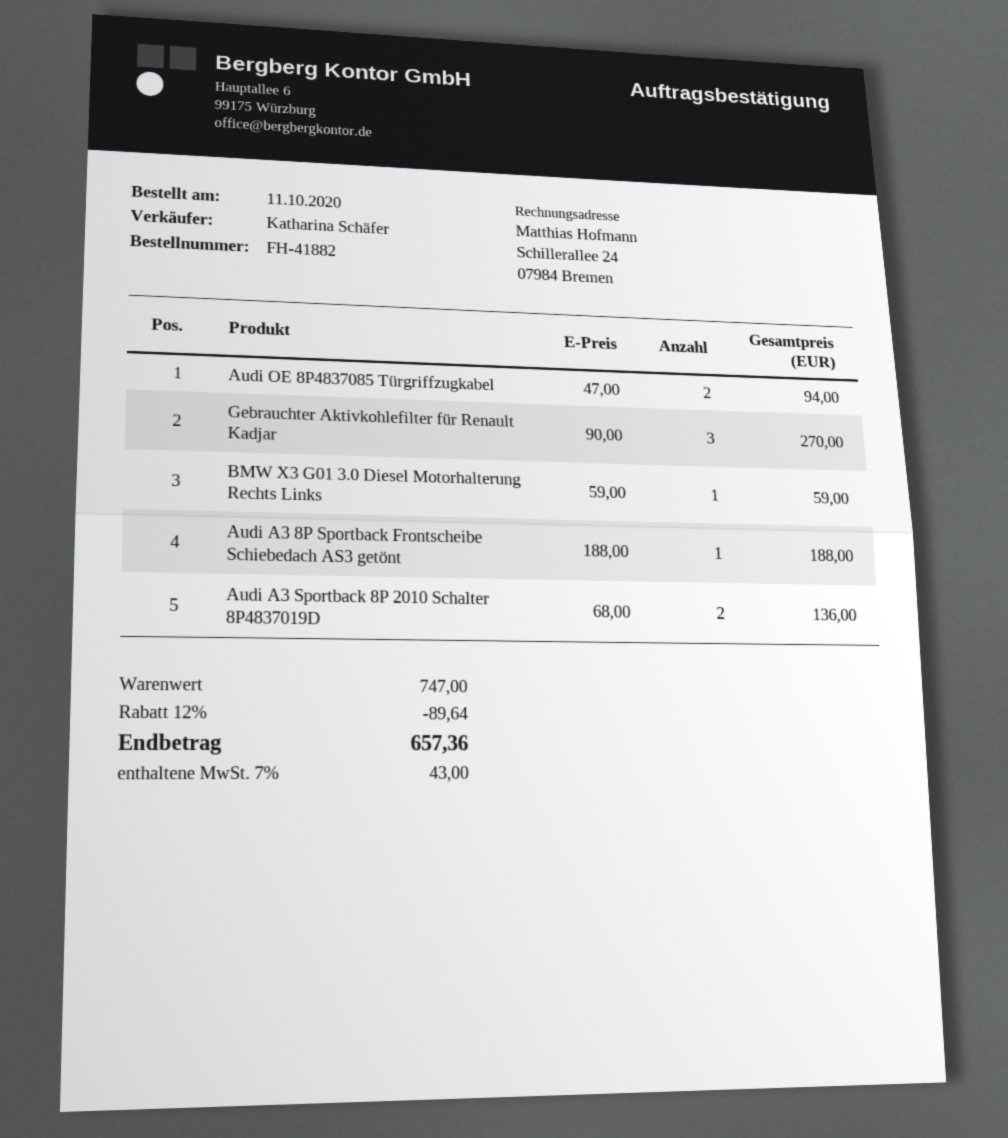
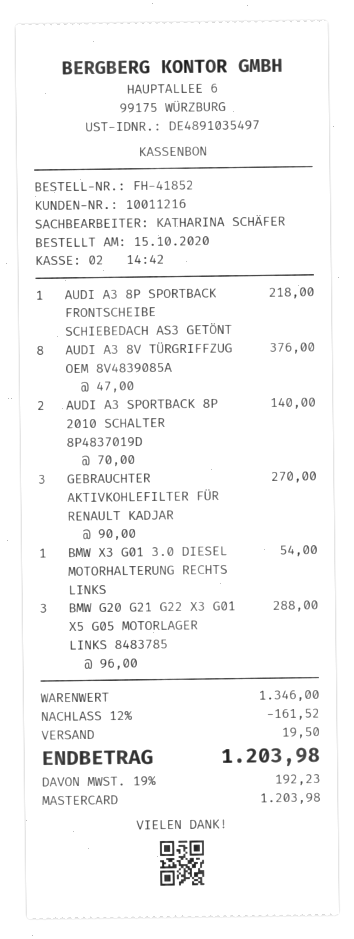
order number: FH-41882 -> FH-41852
order date: 2020-10-11 -> 2020-10-15
Audi OE 8P4837085 Türgriffzugkabel: 2 x 47.00 = 94.00 -> none
BMW X3 G01 3.0 Diesel Motorhalterung Rechts Links: 1 x 59.00 = 59.00 -> 1 x 54.00 = 54.00
Audi A3 8P Sportback Frontscheibe Schiebedach AS3 getönt: 1 x 188.00 = 188.00 -> 1 x 218.00 = 218.00
Audi A3 Sportback 8P 2010 Schalter 8P4837019D: 2 x 68.00 = 136.00 -> 2 x 70.00 = 140.00
AUDI A3 8V TÜRGRIFFZUG OEM 8V4839085A: none -> 8 x 47.00 = 376.00
BMW G20 G21 G22 X3 G01 X5 G05 MOTORLAGER LINKS 8483785: none -> 3 x 96.00 = 288.00
subtotal: 747.00 -> 1346.00
discount: 12% = 89.64 -> 12% = 161.52
shipping: none -> 19.50
tax: 7% = 43.00 -> 19% = 192.23
total: 657.36 -> 1203.98

